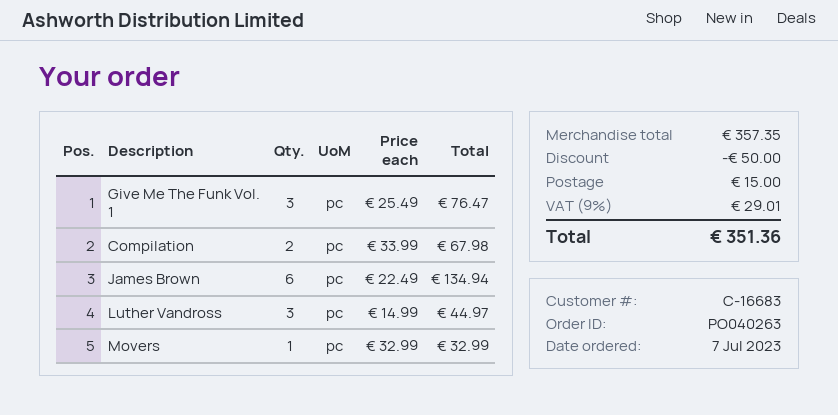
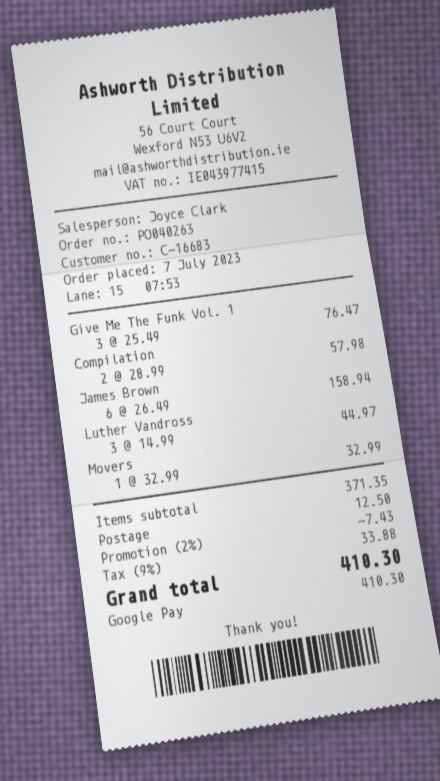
Compilation: 2 x 33.99 = 67.98 -> 2 x 28.99 = 57.98
James Brown: 6 x 22.49 = 134.94 -> 6 x 26.49 = 158.94
subtotal: 357.35 -> 371.35
discount: 50.00 -> 7.43
shipping: 15.00 -> 12.50
tax: 9% = 29.01 -> 9% = 33.88
total: 351.36 -> 410.30

